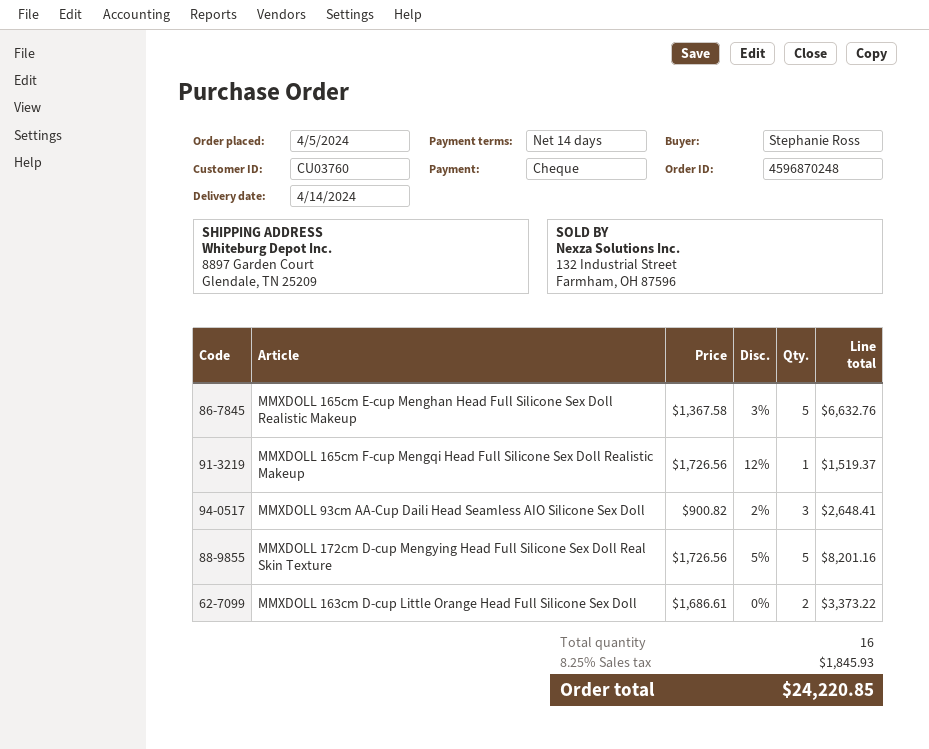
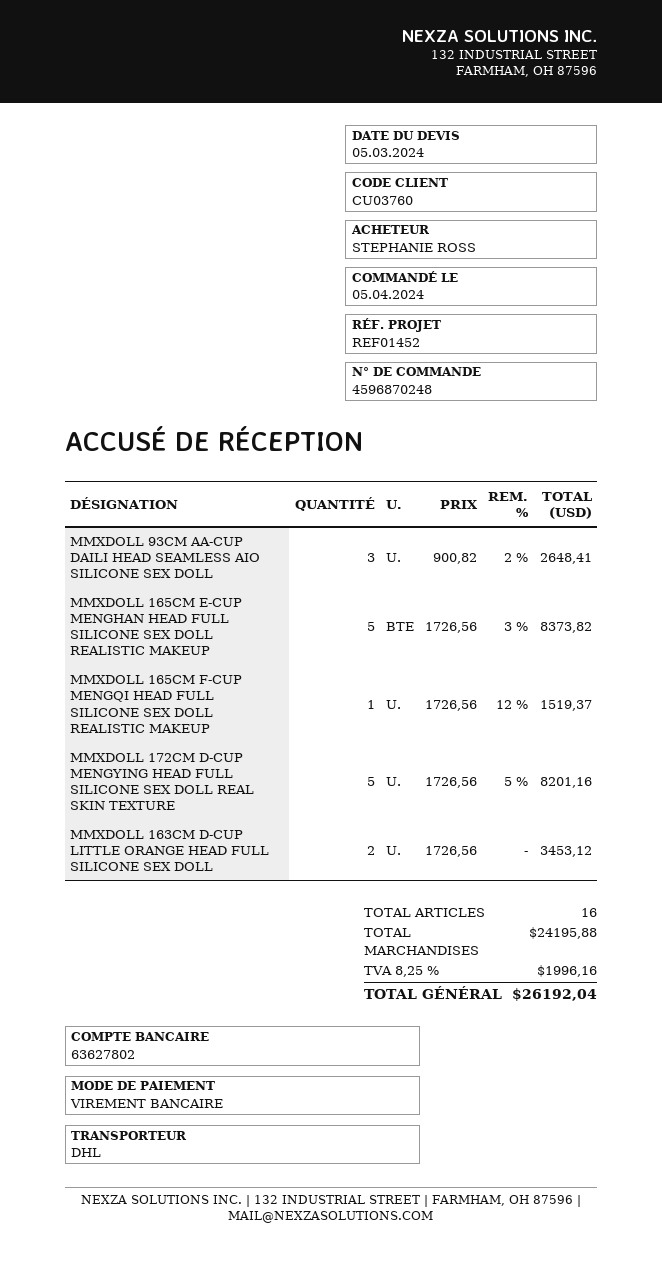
payment method: cheque -> bank transfer
MMXDOLL 165cm E-cup Menghan Head Full Silicone Sex Doll Realistic Makeup: 5 x 1367.58 - 3% = 6632.76 -> 5 x 1726.56 - 3% = 8373.82
MMXDOLL 163cm D-cup Little Orange Head Full Silicone Sex Doll: 2 x 1686.61 = 3373.22 -> 2 x 1726.56 = 3453.12
tax: 8.25% = 1845.93 -> 8.25% = 1996.16
total: 24220.85 -> 26192.04

